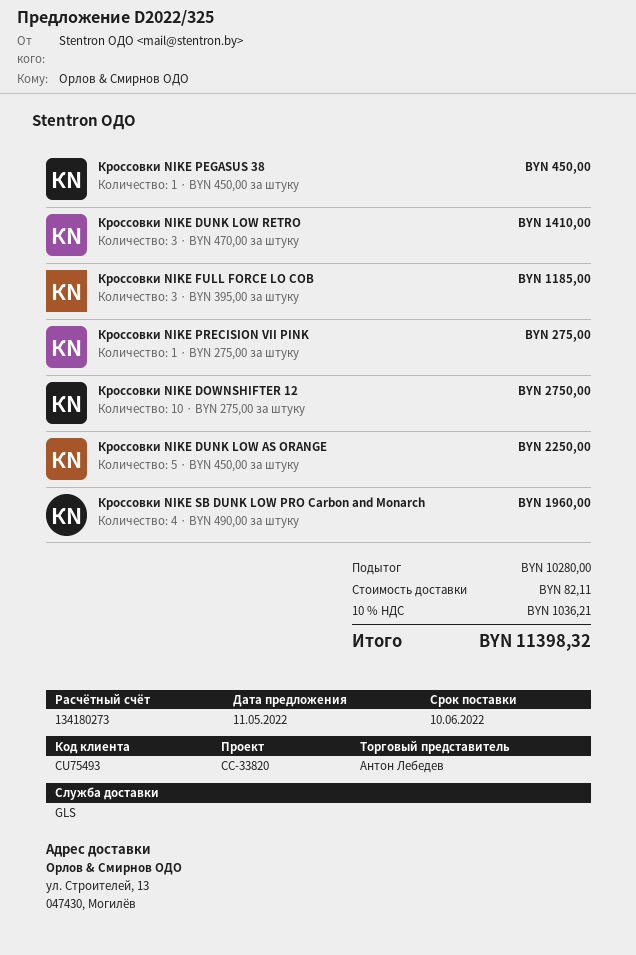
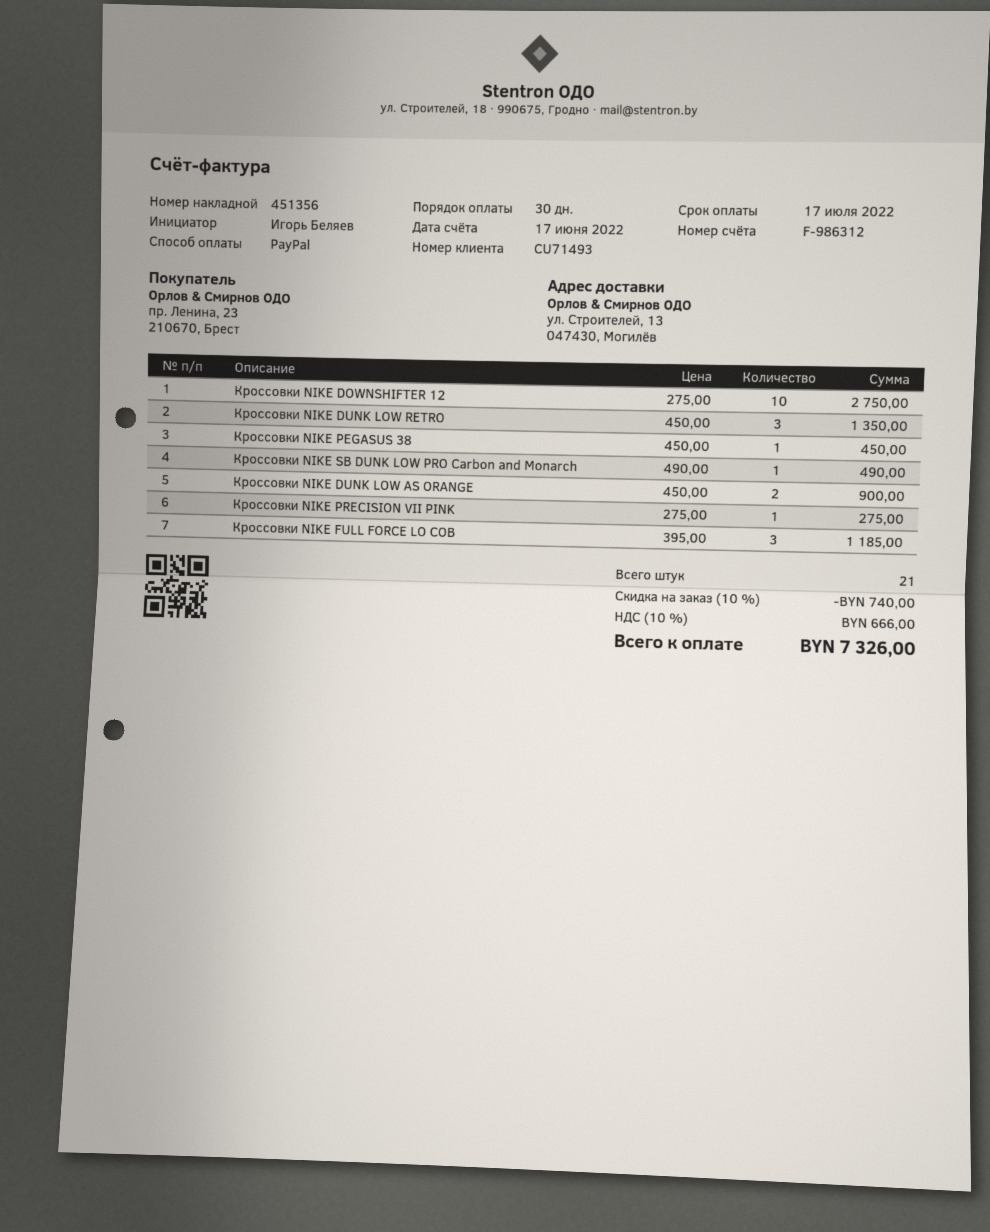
customer number: CU75493 -> CU71493
Кроссовки NIKE DUNK LOW RETRO: 3 x 470.00 = 1410.00 -> 3 x 450.00 = 1350.00
Кроссовки NIKE DUNK LOW AS ORANGE: 5 x 450.00 = 2250.00 -> 2 x 450.00 = 900.00
Кроссовки NIKE SB DUNK LOW PRO Carbon and Monarch: 4 x 490.00 = 1960.00 -> 1 x 490.00 = 490.00
discount: none -> 10% = 740.00
shipping: 82.11 -> none
tax: 10% = 1036.21 -> 10% = 666.00
total: 11398.32 -> 7326.00

